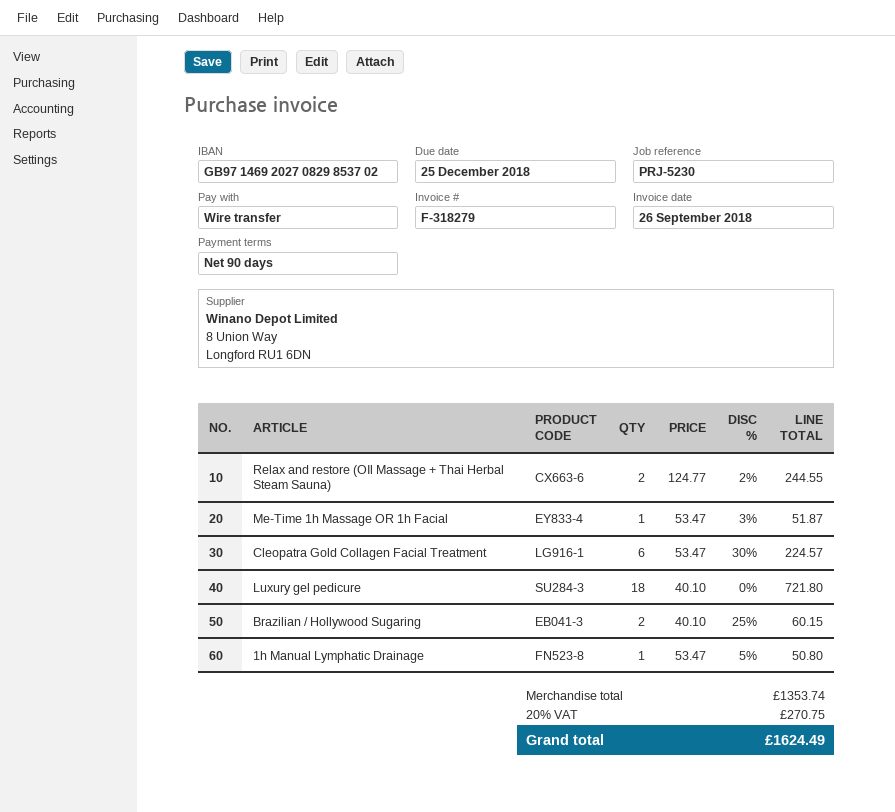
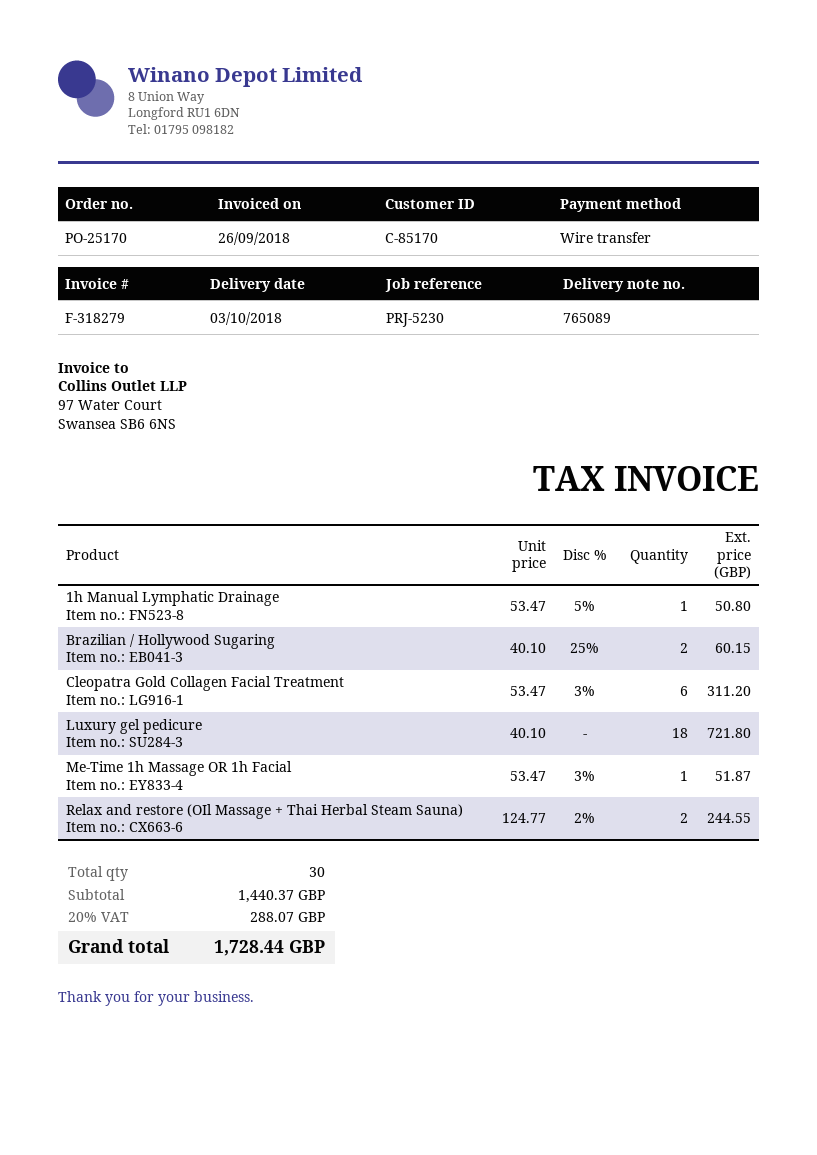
Cleopatra Gold Collagen Facial Treatment: 6 x 53.47 - 30% = 224.57 -> 6 x 53.47 - 3% = 311.20
subtotal: 1353.74 -> 1440.37
tax: 20% = 270.75 -> 20% = 288.07
total: 1624.49 -> 1728.44

